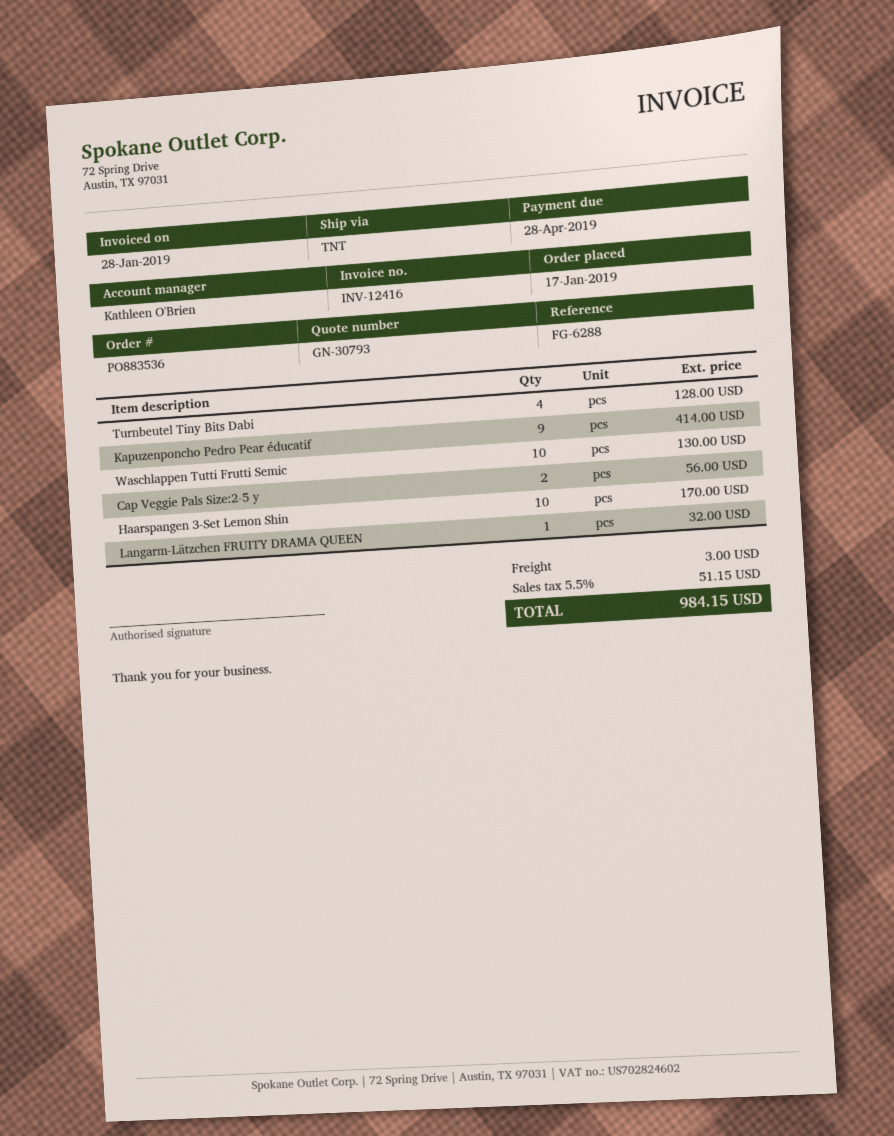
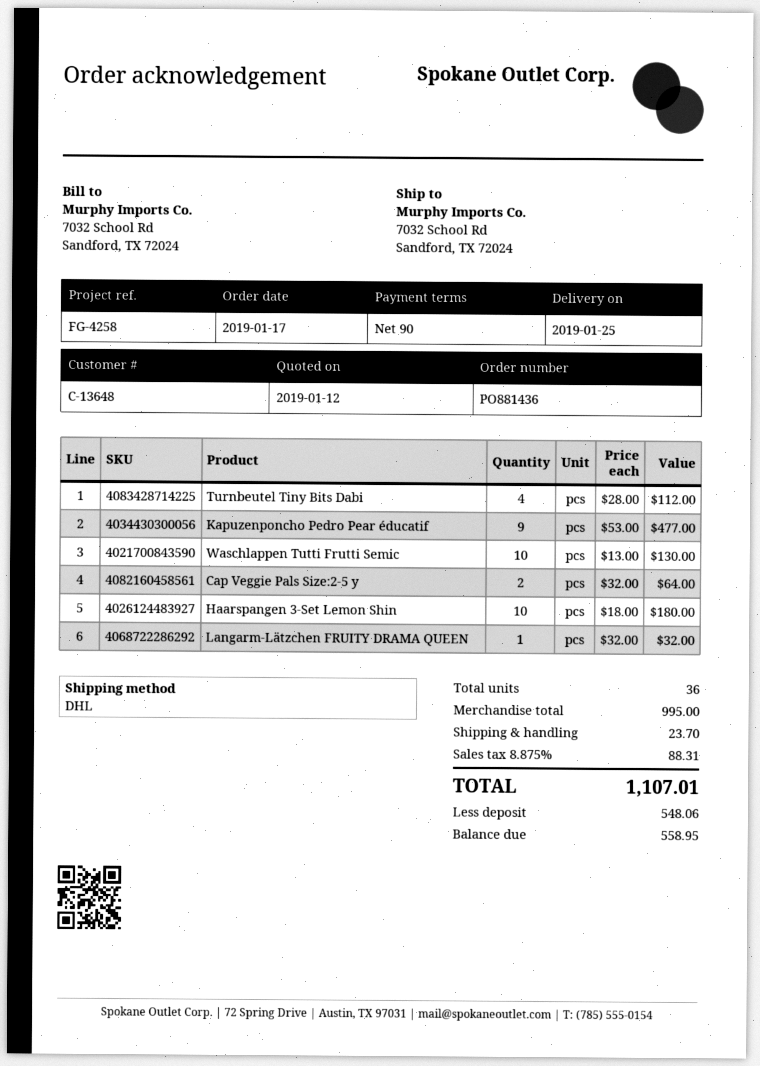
order number: PO883536 -> PO881436
reference: FG-6288 -> FG-4258
shipping method: TNT -> DHL
Turnbeutel Tiny Bits Dabi: 4 for 128.00 -> 4 for 112.00
Kapuzenponcho Pedro Pear éducatif: 9 for 414.00 -> 9 for 477.00
Cap Veggie Pals Size:2-5 y: 2 for 56.00 -> 2 for 64.00
Haarspangen 3-Set Lemon Shin: 10 for 170.00 -> 10 for 180.00
shipping: 3.00 -> 23.70
tax: 5.5% = 51.15 -> 8.875% = 88.31
total: 984.15 -> 1107.01

